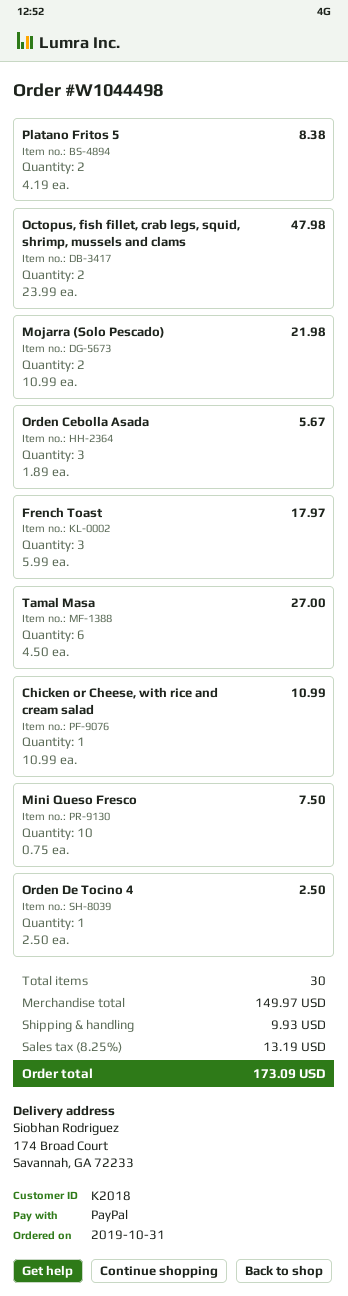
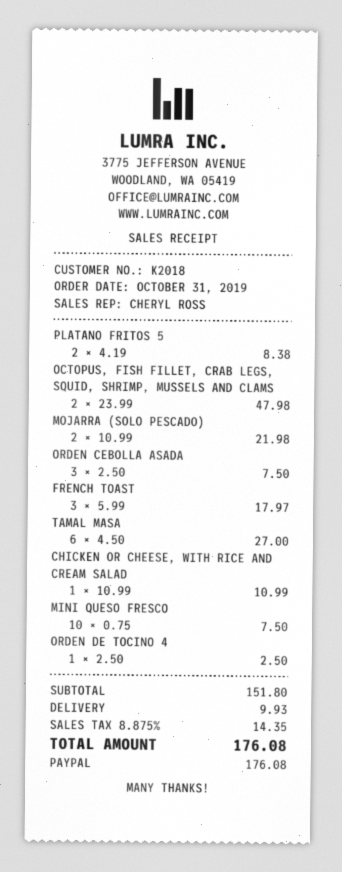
Orden Cebolla Asada: 3 x 1.89 = 5.67 -> 3 x 2.50 = 7.50
subtotal: 149.97 -> 151.80
tax: 8.25% = 13.19 -> 8.875% = 14.35
total: 173.09 -> 176.08

